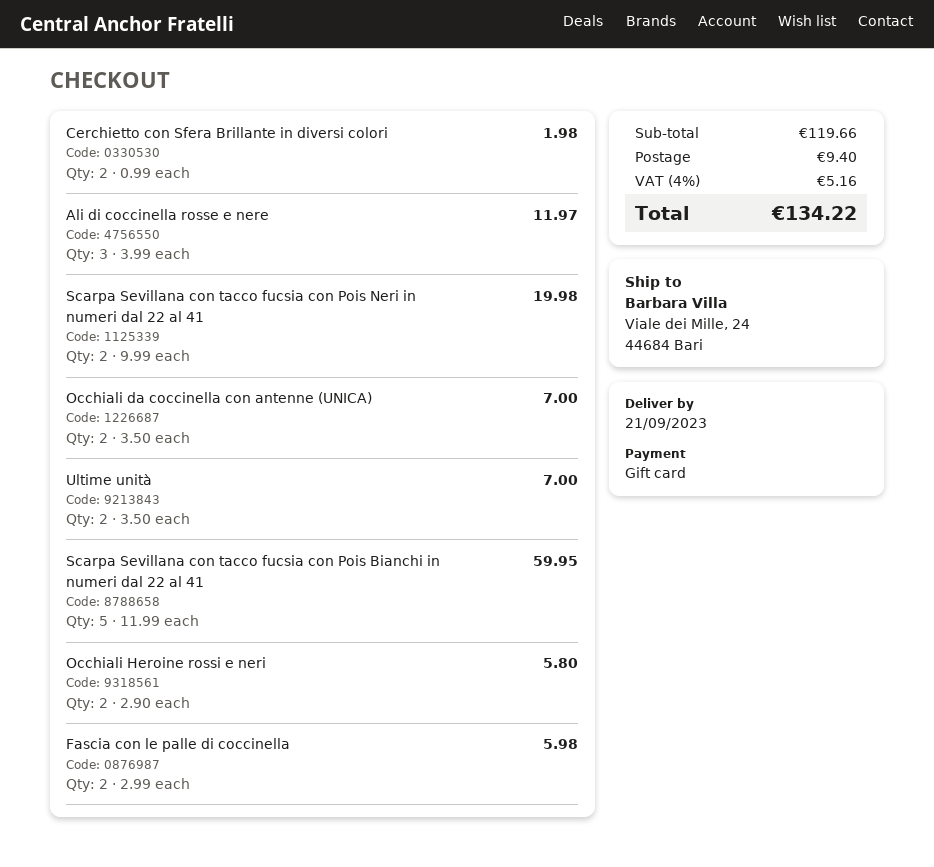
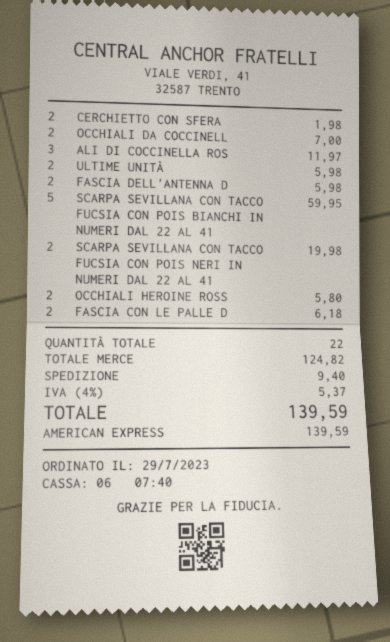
payment method: gift card -> American Express
Ultime unità: 2 for 7.00 -> 2 for 5.98
Fascia con le palle di coccinella: 2 for 5.98 -> 2 for 6.18
FASCIA DELL'ANTENNA D: none -> 2 for 5.98
subtotal: 119.66 -> 124.82
tax: 4% = 5.16 -> 4% = 5.37
total: 134.22 -> 139.59

